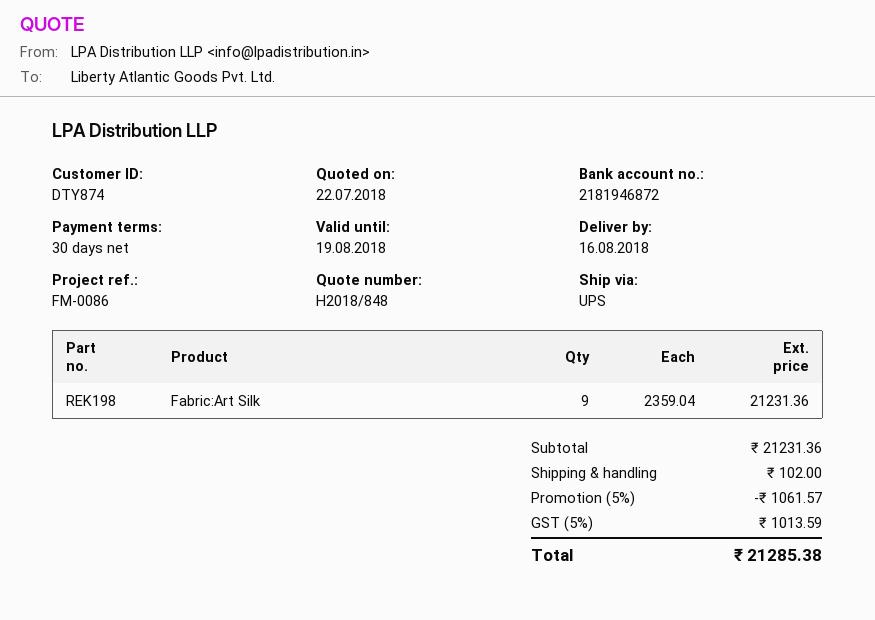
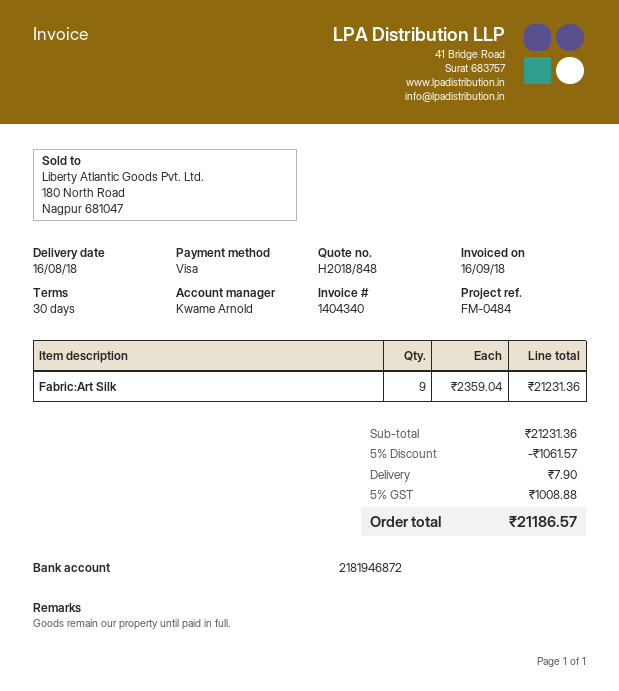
reference: FM-0086 -> FM-0484
shipping: 102.00 -> 7.90
tax: 5% = 1013.59 -> 5% = 1008.88
total: 21285.38 -> 21186.57

